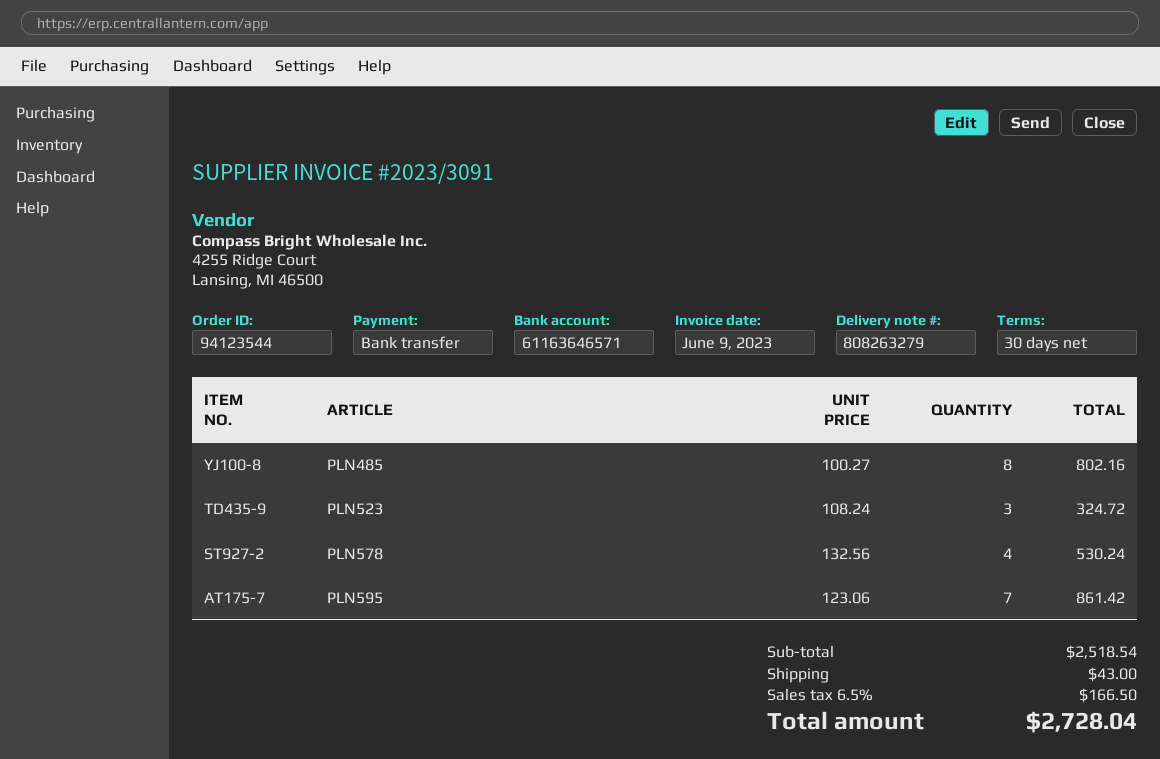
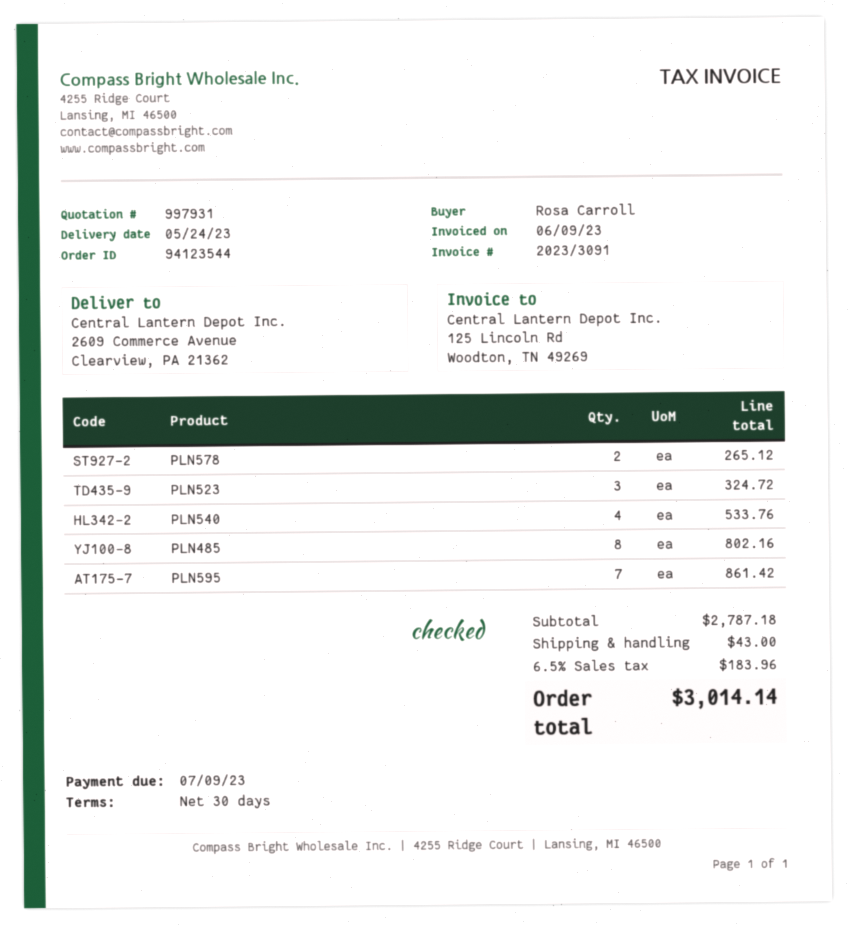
PLN578: 4 for 530.24 -> 2 for 265.12
PLN540: none -> 4 for 533.76
subtotal: 2518.54 -> 2787.18
tax: 6.5% = 166.50 -> 6.5% = 183.96
total: 2728.04 -> 3014.14

